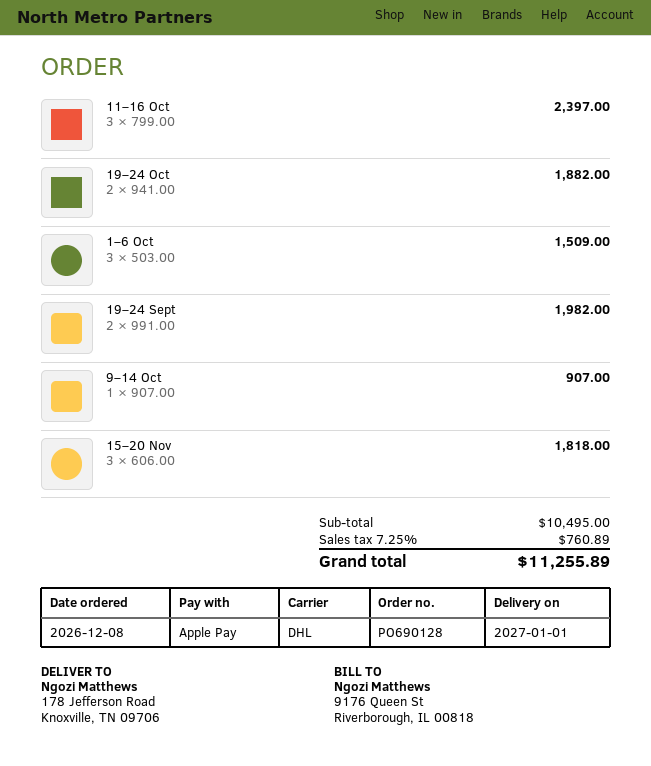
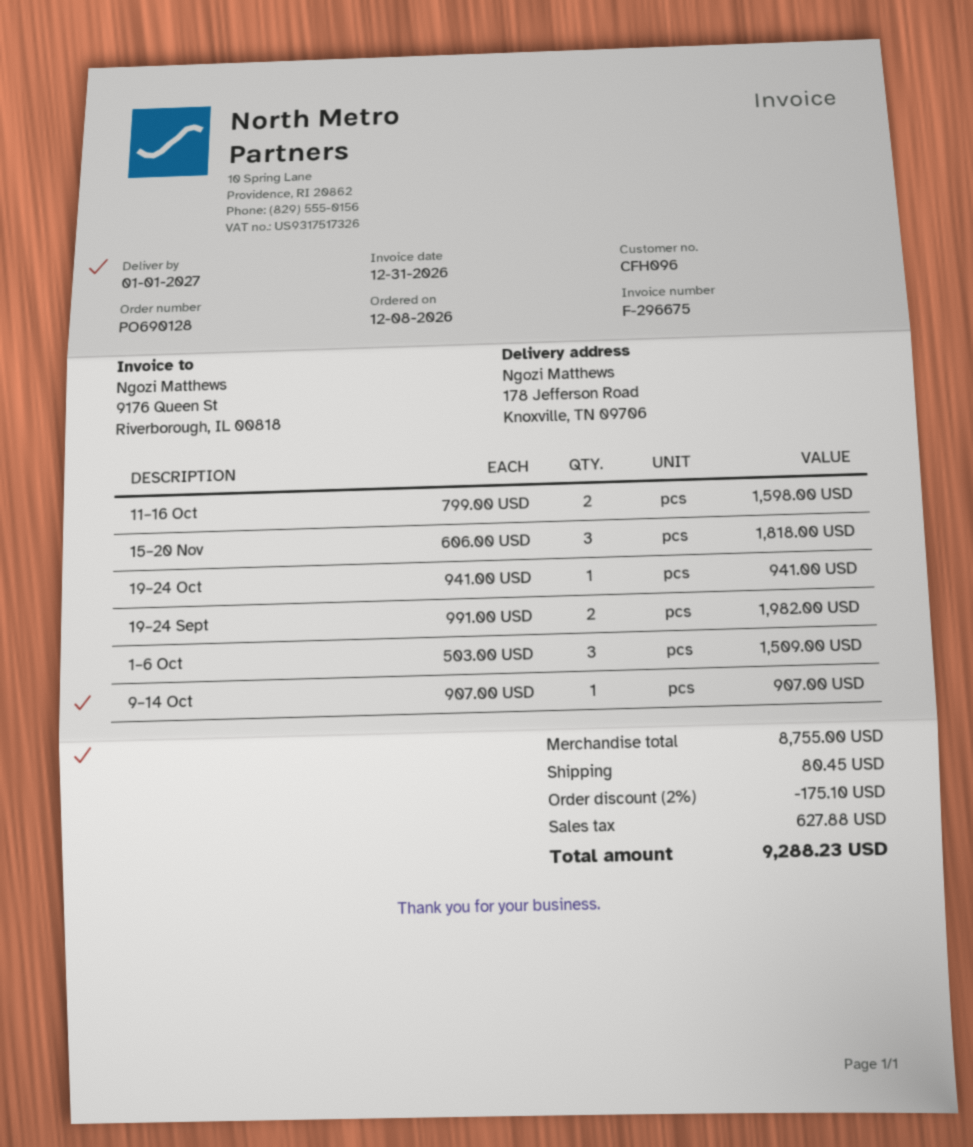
11–16 Oct: 3 x 799.00 = 2397.00 -> 2 x 799.00 = 1598.00
19–24 Oct: 2 x 941.00 = 1882.00 -> 1 x 941.00 = 941.00
subtotal: 10495.00 -> 8755.00
discount: none -> 2% = 175.10
shipping: none -> 80.45
tax: 760.89 -> 627.88
total: 11255.89 -> 9288.23

